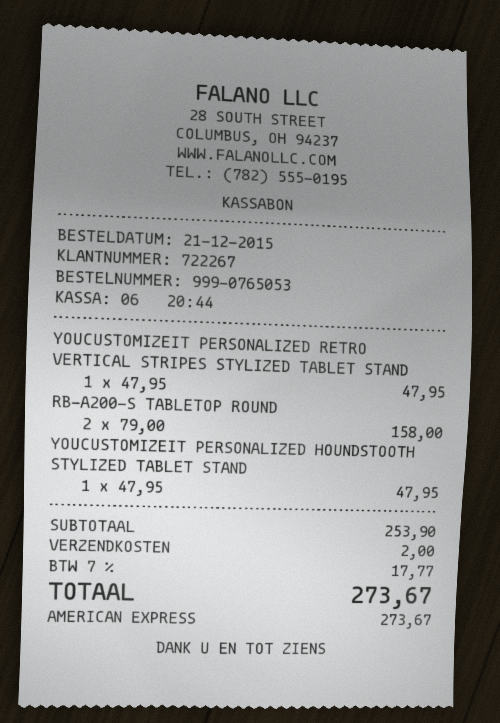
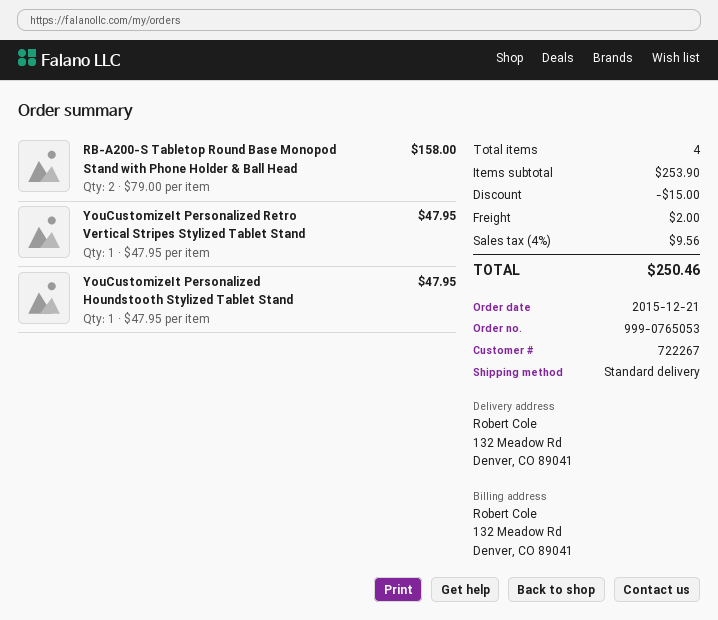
discount: none -> 15.00
tax: 7% = 17.77 -> 4% = 9.56
total: 273.67 -> 250.46

